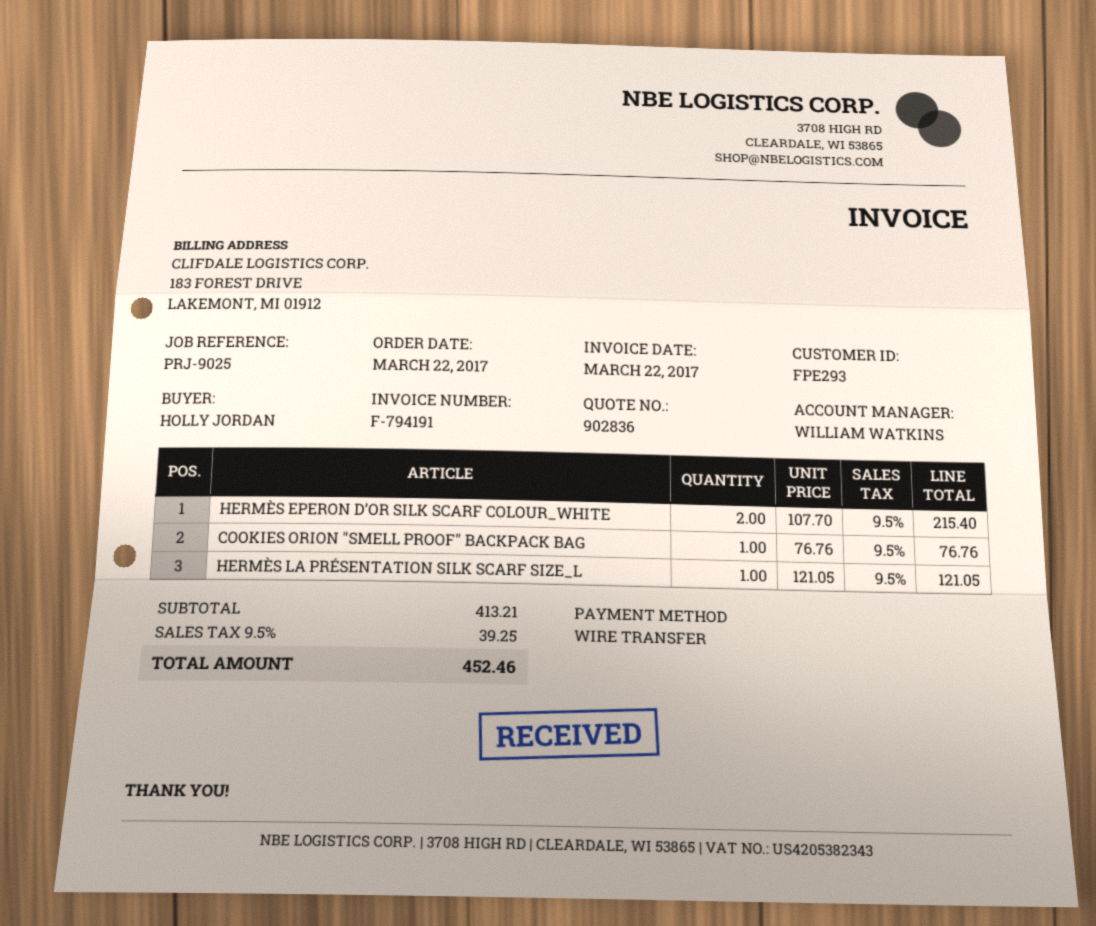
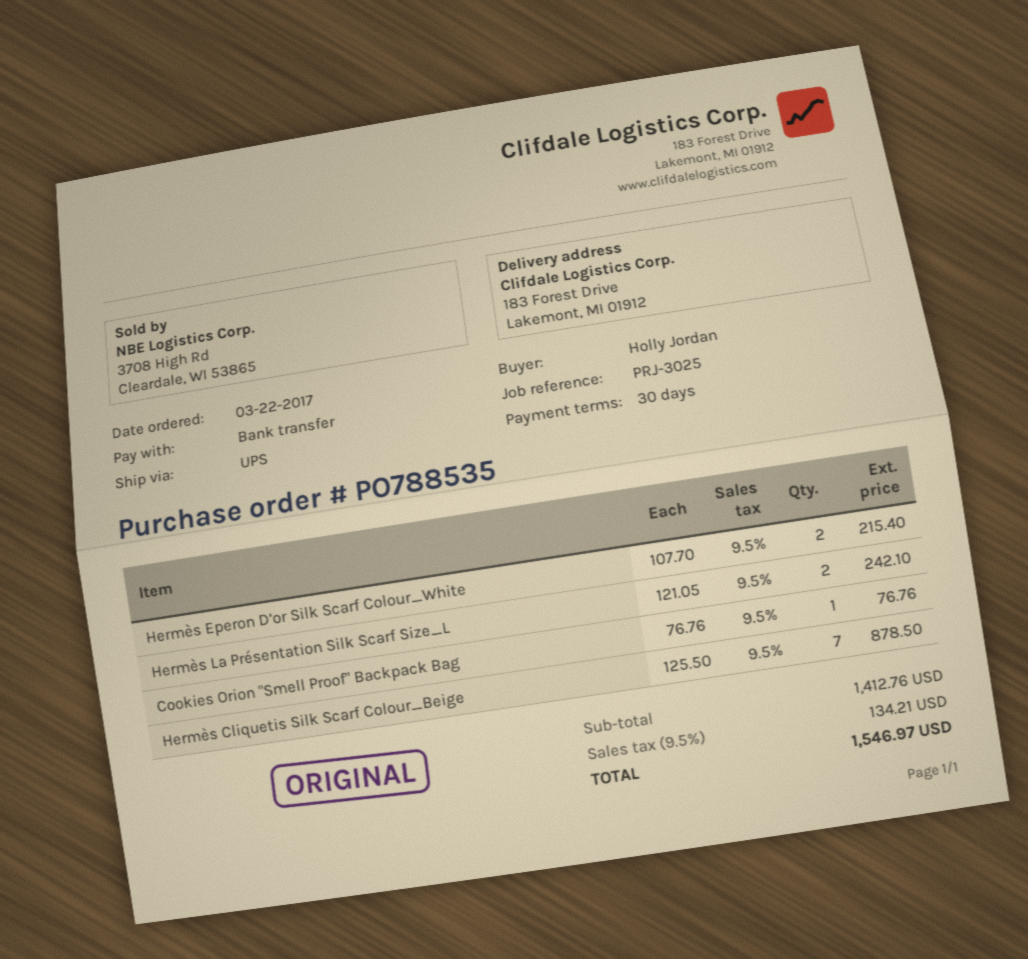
reference: PRJ-9025 -> PRJ-3025
HERMÈS LA PRÉSENTATION SILK SCARF SIZE_L: 1 x 121.05 = 121.05 -> 2 x 121.05 = 242.10
Hermès Cliquetis Silk Scarf Colour_Beige: none -> 7 x 125.50 = 878.50
subtotal: 413.21 -> 1412.76
tax: 9.5% = 39.25 -> 9.5% = 134.21
total: 452.46 -> 1546.97

